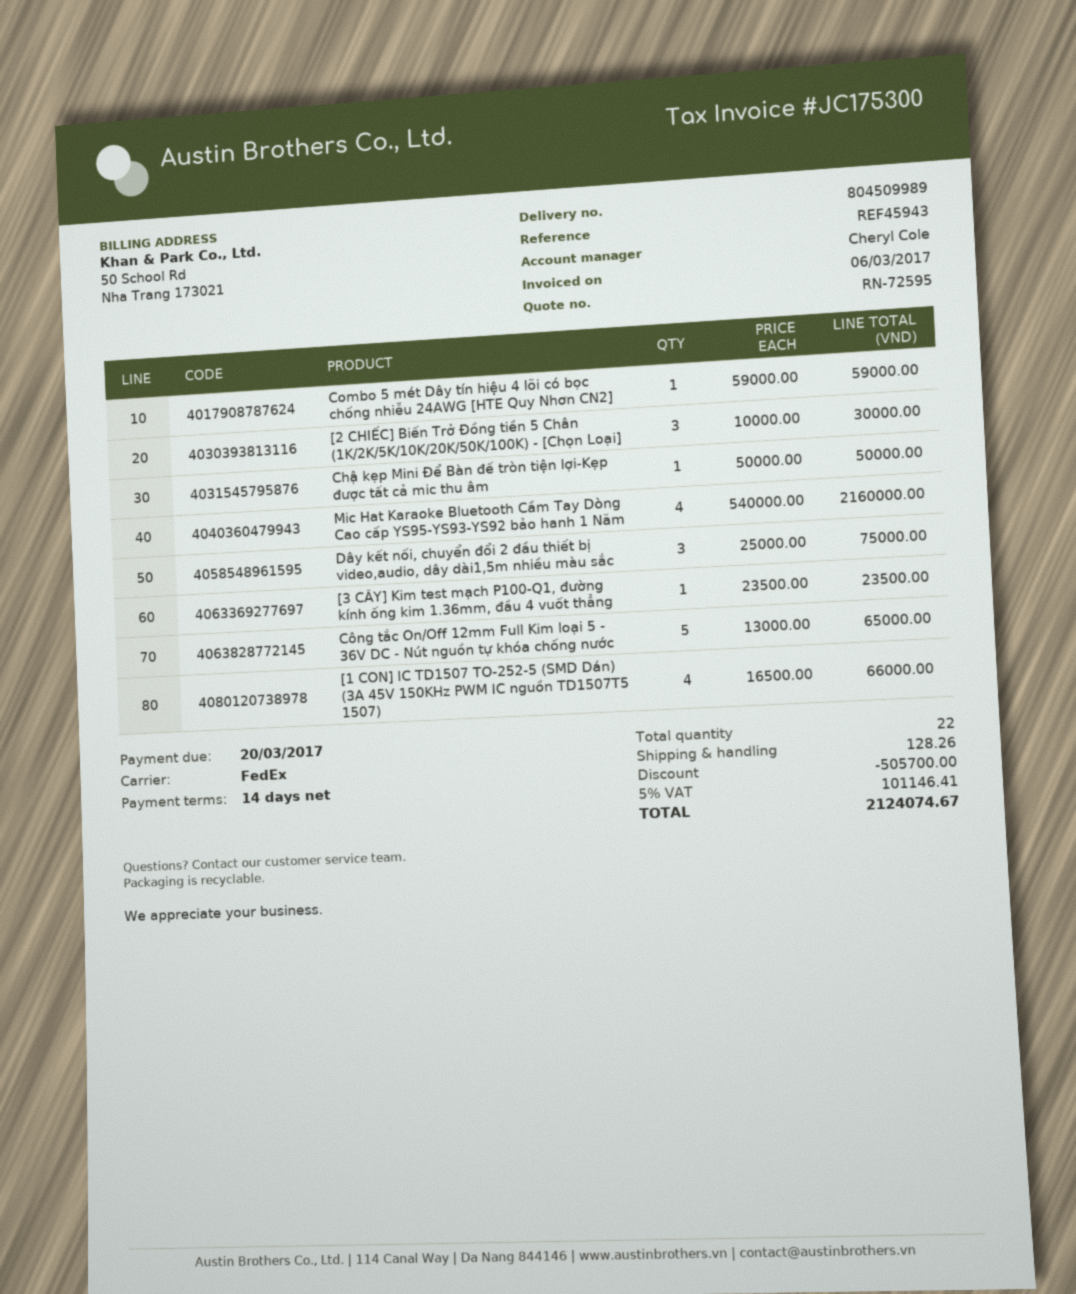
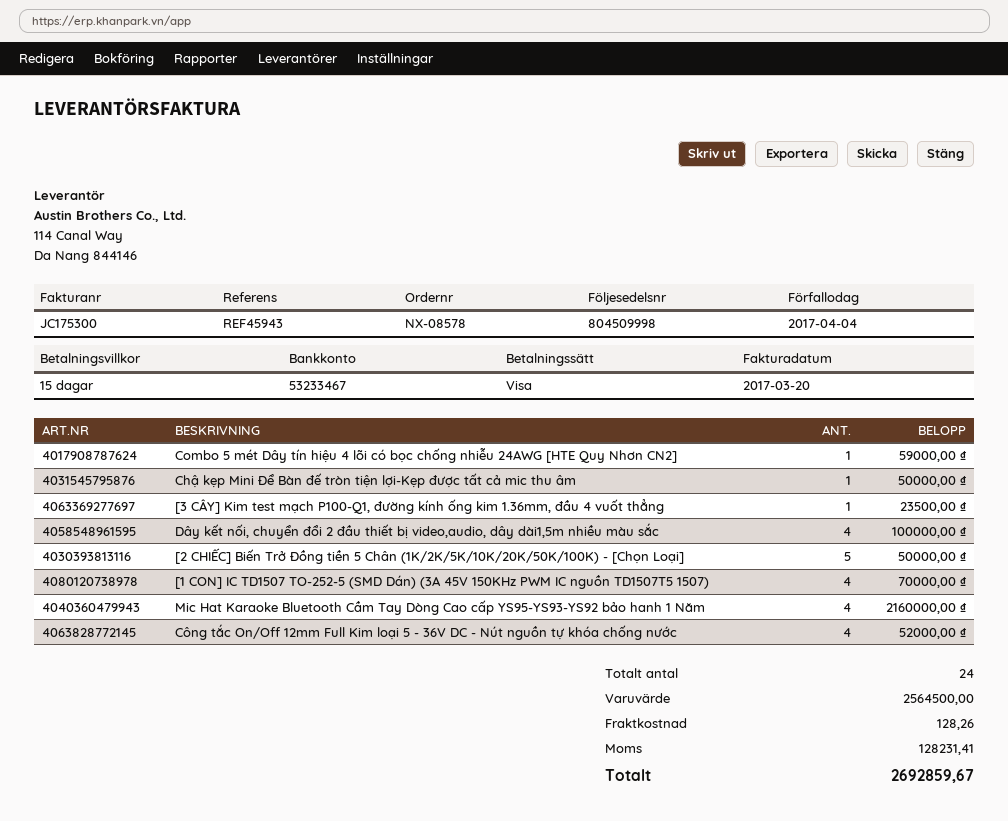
delivery note number: 804509989 -> 804509998
invoice date: 2017-03-06 -> 2017-03-20
payment terms: 14 days -> 15 days
due date: 2017-03-20 -> 2017-04-04
[2 CHIẾC] Biến Trở Đồng tiền 5 Chân (1K/2K/5K/10K/20K/50K/100K) - [Chọn Loại]: 3 for 30000.00 -> 5 for 50000.00
Dây kết nối, chuyển đổi 2 đầu thiết bị video,audio, dây dài1,5m nhiều màu sắc: 3 for 75000.00 -> 4 for 100000.00
Công tắc On/Off 12mm Full Kim loại 5 - 36V DC - Nút nguồn tự khóa chống nước: 5 for 65000.00 -> 4 for 52000.00
[1 CON] IC TD1507 TO-252-5 (SMD Dán) (3A 45V 150KHz PWM IC nguồn TD1507T5 1507): 4 for 66000.00 -> 4 for 70000.00
total quantity: 22 -> 24
discount: 505700.00 -> none
tax: 101146.41 -> 128231.41
total: 2124074.67 -> 2692859.67

